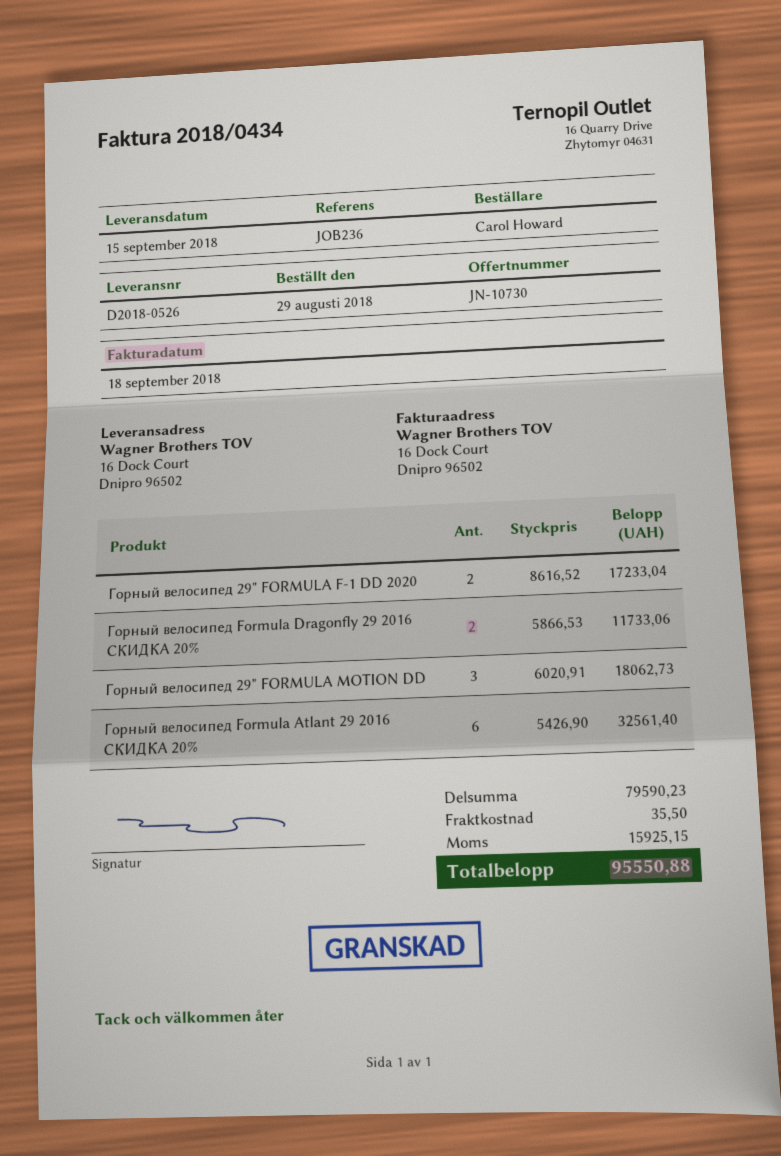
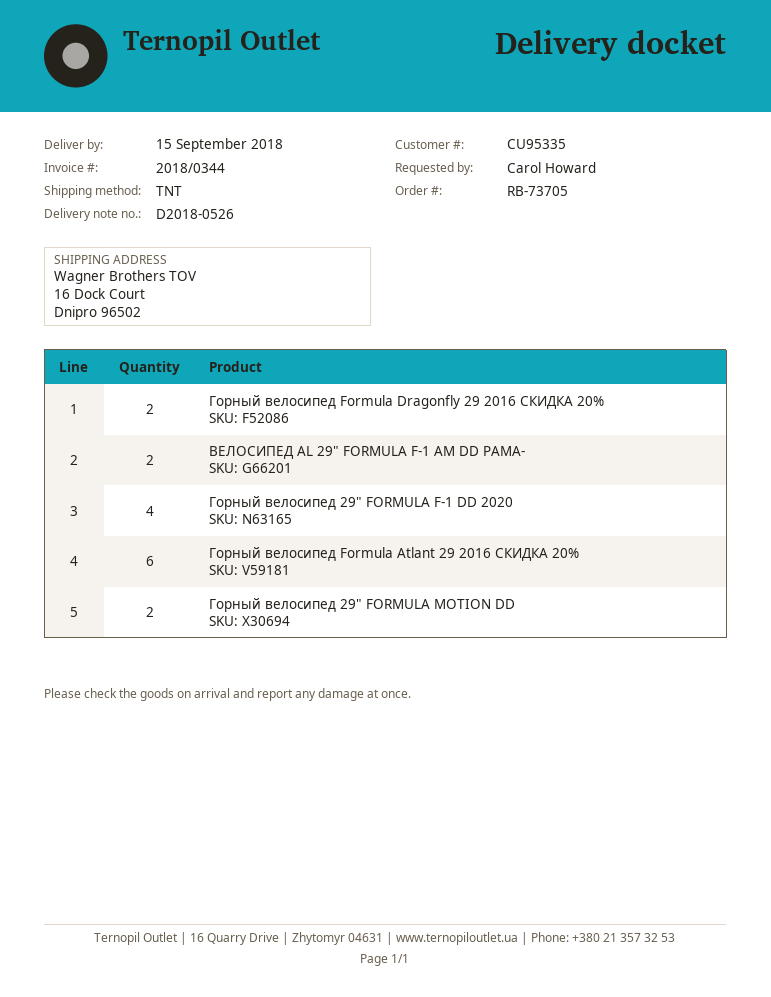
invoice number: 2018/0434 -> 2018/0344
Горный велосипед 29" FORMULA F-1 DD 2020: 2 -> 4
Горный велосипед 29" FORMULA MOTION DD: 3 -> 2
ВЕЛОСИПЕД AL 29" FORMULA F-1 AM DD РАМА-: none -> 2

